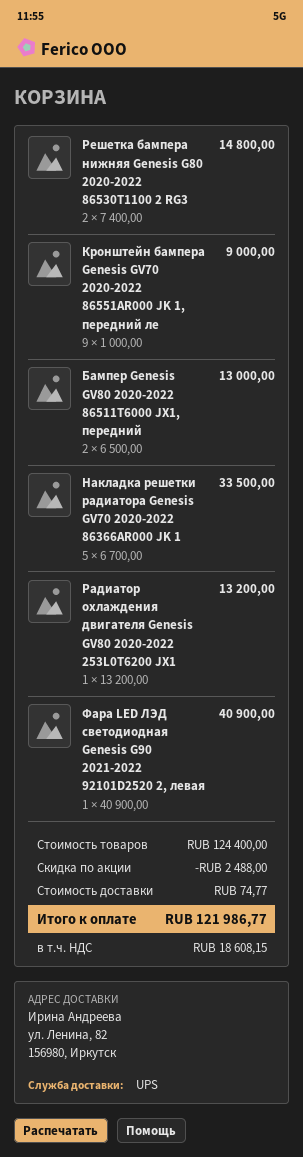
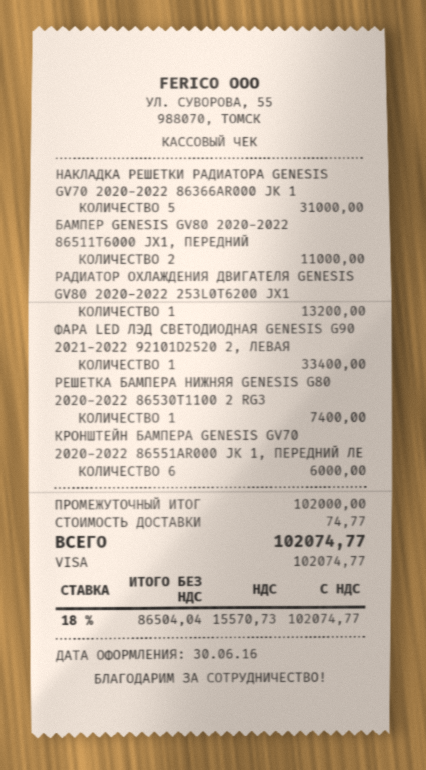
Решетка бампера нижняя Genesis G80 2020-2022 86530T1100 2 RG3: 2 for 14800.00 -> 1 for 7400.00
Кронштейн бампера Genesis GV70 2020-2022 86551AR000 JK 1, передний ле: 9 for 9000.00 -> 6 for 6000.00
Бампер Genesis GV80 2020-2022 86511T6000 JX1, передний: 2 for 13000.00 -> 2 for 11000.00
Накладка решетки радиатора Genesis GV70 2020-2022 86366AR000 JK 1: 5 for 33500.00 -> 5 for 31000.00
Фара LED ЛЭД светодиодная Genesis G90 2021-2022 92101D2520 2, левая: 1 for 40900.00 -> 1 for 33400.00
subtotal: 124400.00 -> 102000.00
discount: 2488.00 -> none
tax: 18608.15 -> 15570.73
total: 121986.77 -> 102074.77

